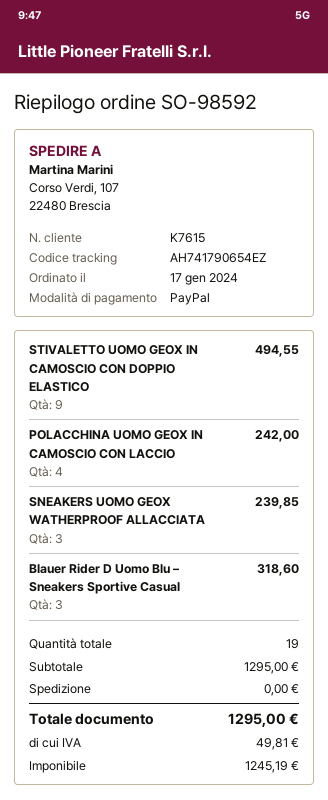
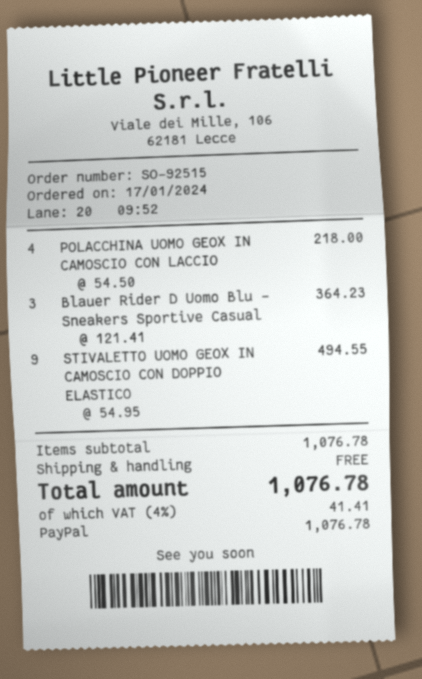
order number: SO-98592 -> SO-92515
POLACCHINA UOMO GEOX IN CAMOSCIO CON LACCIO: 4 for 242.00 -> 4 for 218.00
SNEAKERS UOMO GEOX WATHERPROOF ALLACCIATA: 3 for 239.85 -> none
Blauer Rider D Uomo Blu – Sneakers Sportive Casual: 3 for 318.60 -> 3 for 364.23
subtotal: 1295.00 -> 1076.78
tax: 49.81 -> 41.41
total: 1295.00 -> 1076.78

